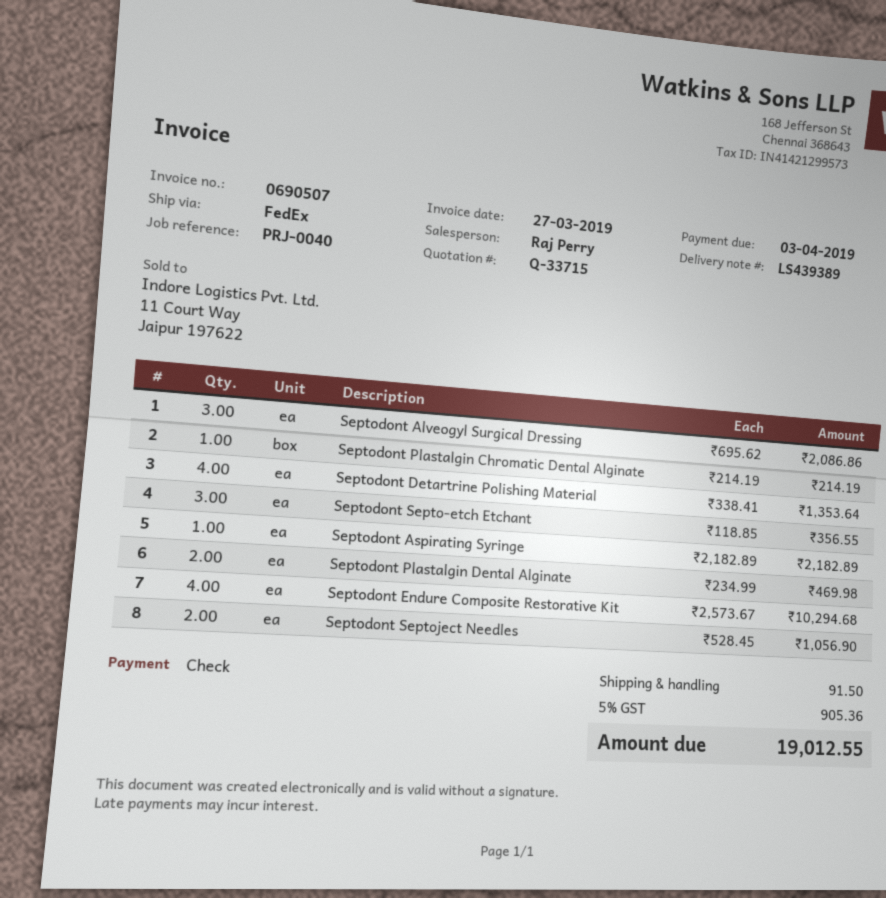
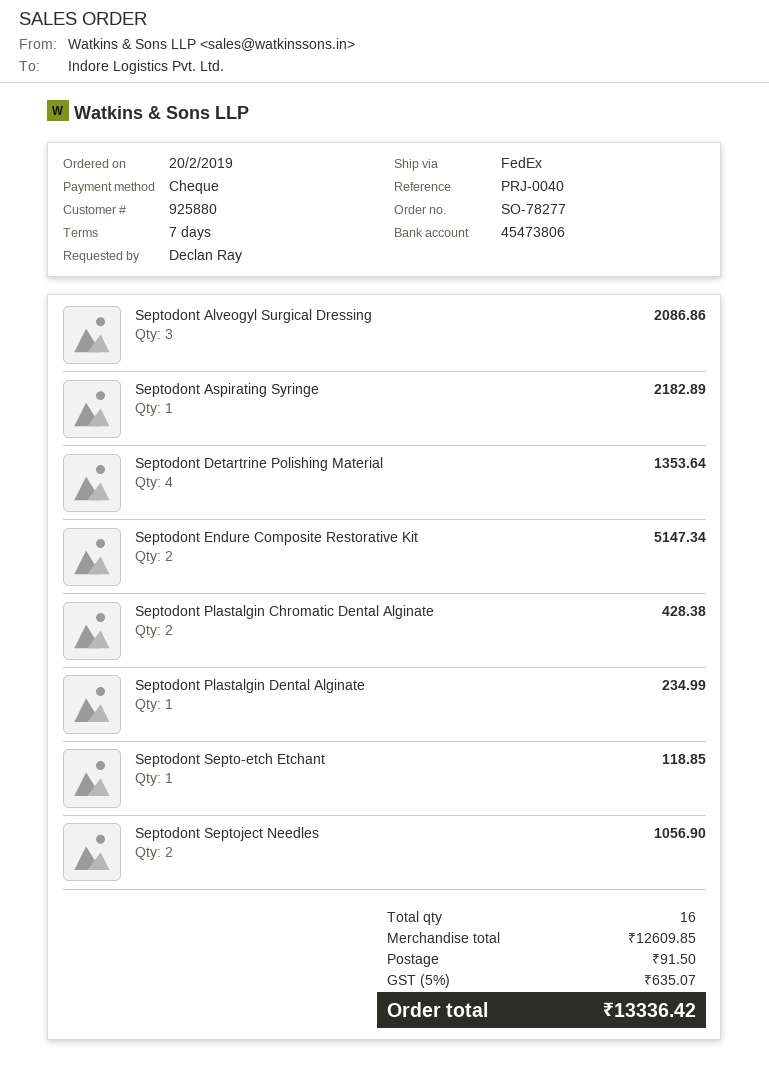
Septodont Plastalgin Chromatic Dental Alginate: 1 for 214.19 -> 2 for 428.38
Septodont Septo-etch Etchant: 3 for 356.55 -> 1 for 118.85
Septodont Plastalgin Dental Alginate: 2 for 469.98 -> 1 for 234.99
Septodont Endure Composite Restorative Kit: 4 for 10294.68 -> 2 for 5147.34
tax: 5% = 905.36 -> 5% = 635.07
total: 19012.55 -> 13336.42

